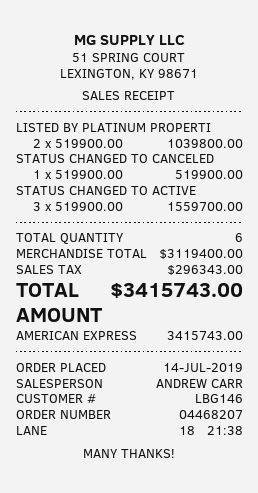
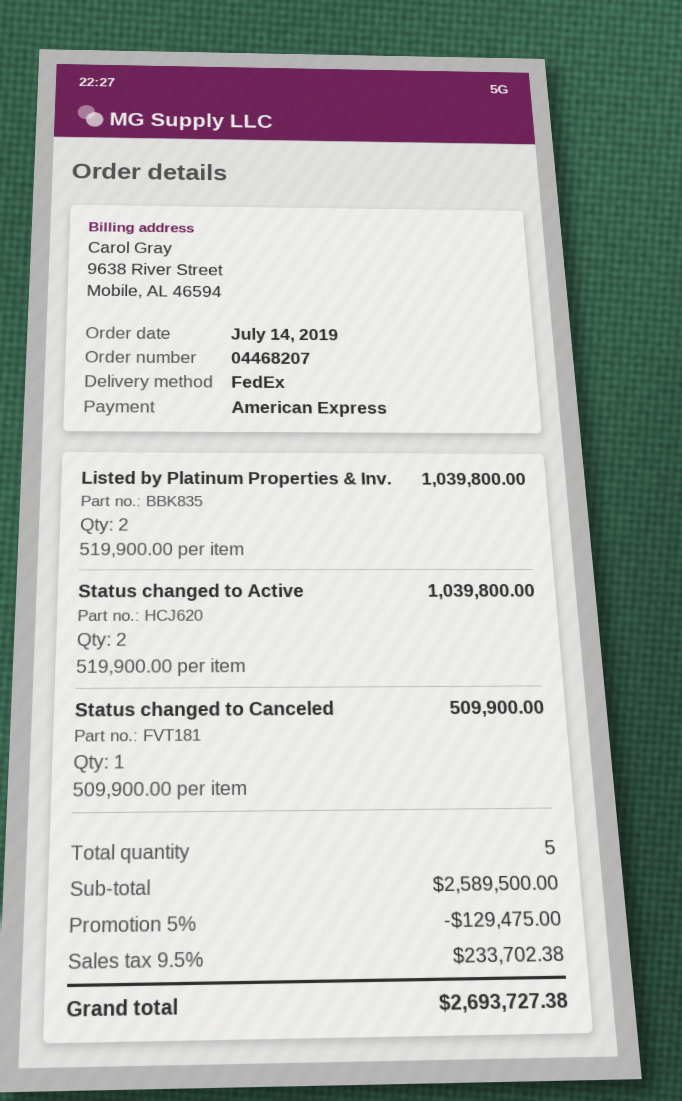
STATUS CHANGED TO CANCELED: 1 x 519900.00 = 519900.00 -> 1 x 509900.00 = 509900.00
STATUS CHANGED TO ACTIVE: 3 x 519900.00 = 1559700.00 -> 2 x 519900.00 = 1039800.00
total quantity: 6 -> 5
subtotal: 3119400.00 -> 2589500.00
discount: none -> 5% = 129475.00
tax: 296343.00 -> 233702.38
total: 3415743.00 -> 2693727.38

